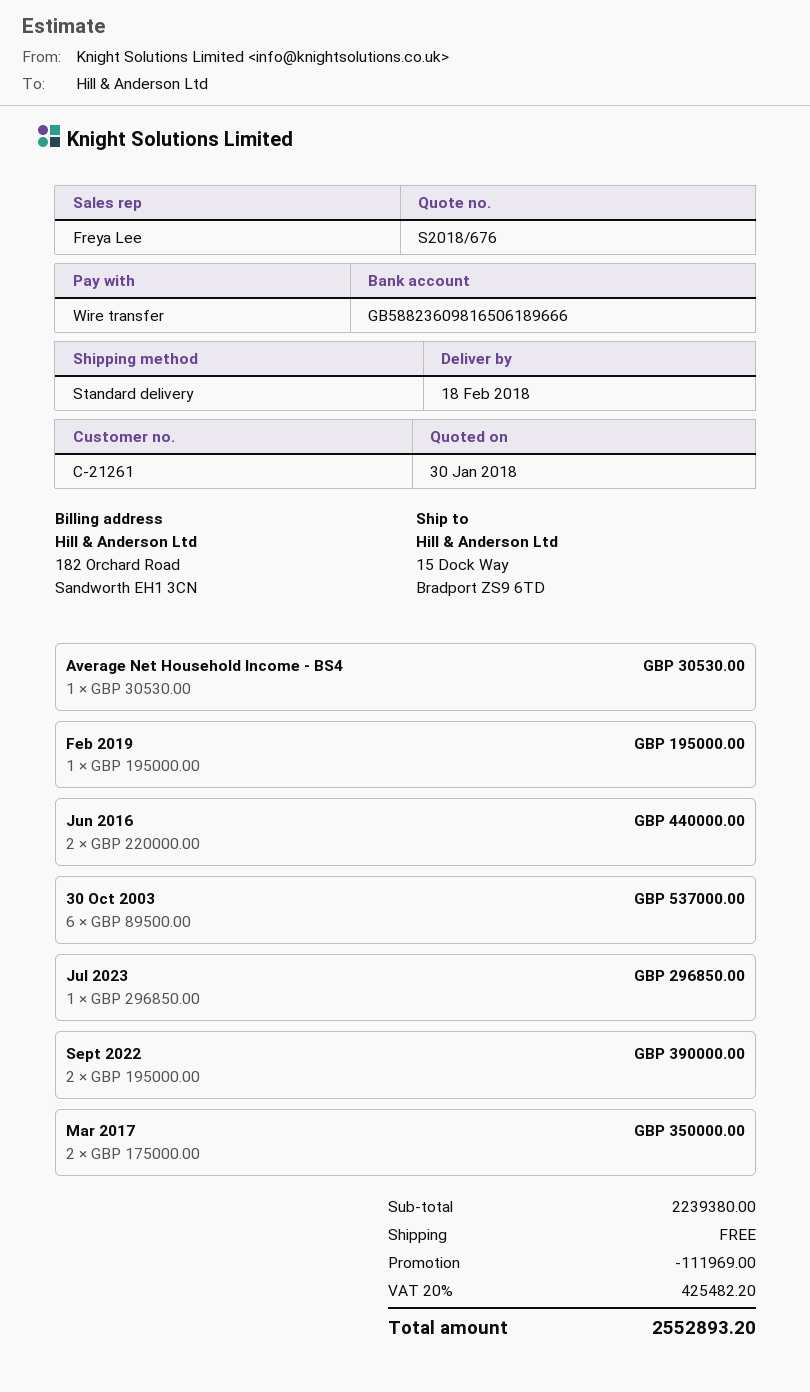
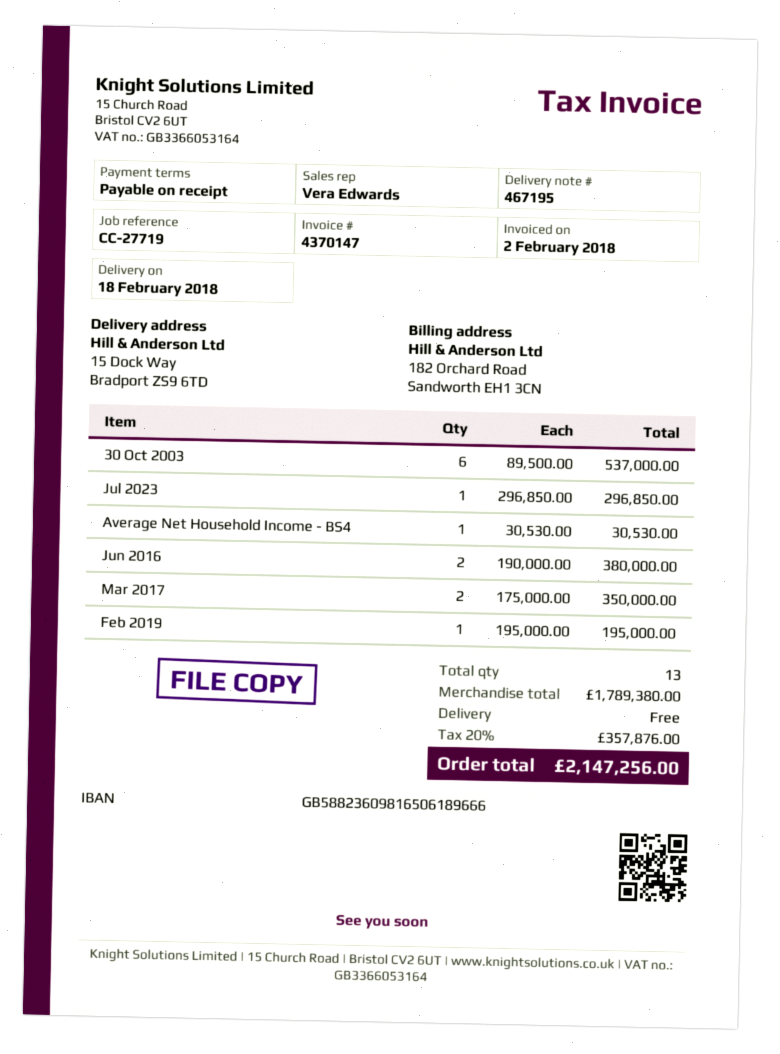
sales rep: Freya Lee -> Vera Edwards
Jun 2016: 2 x 220000.00 = 440000.00 -> 2 x 190000.00 = 380000.00
Sept 2022: 2 x 195000.00 = 390000.00 -> none
subtotal: 2239380.00 -> 1789380.00
discount: 111969.00 -> none
tax: 20% = 425482.20 -> 20% = 357876.00
total: 2552893.20 -> 2147256.00

